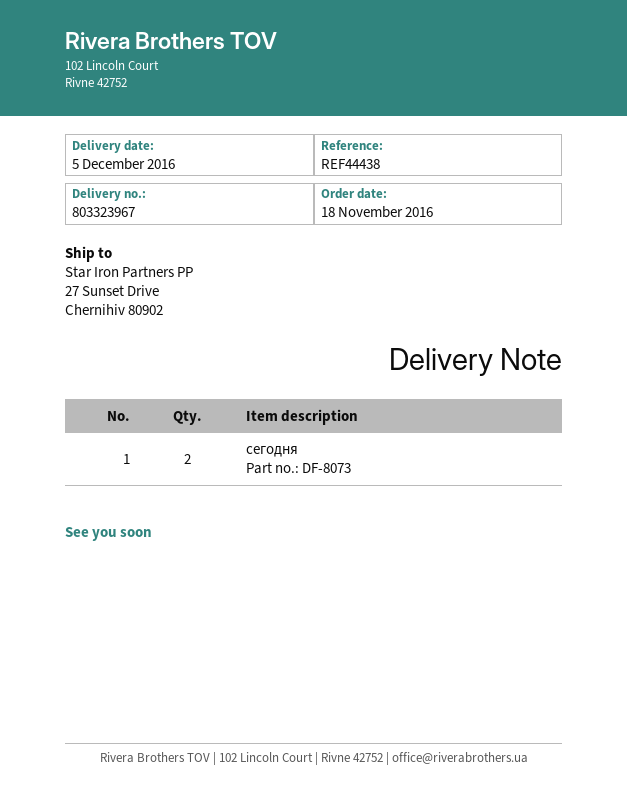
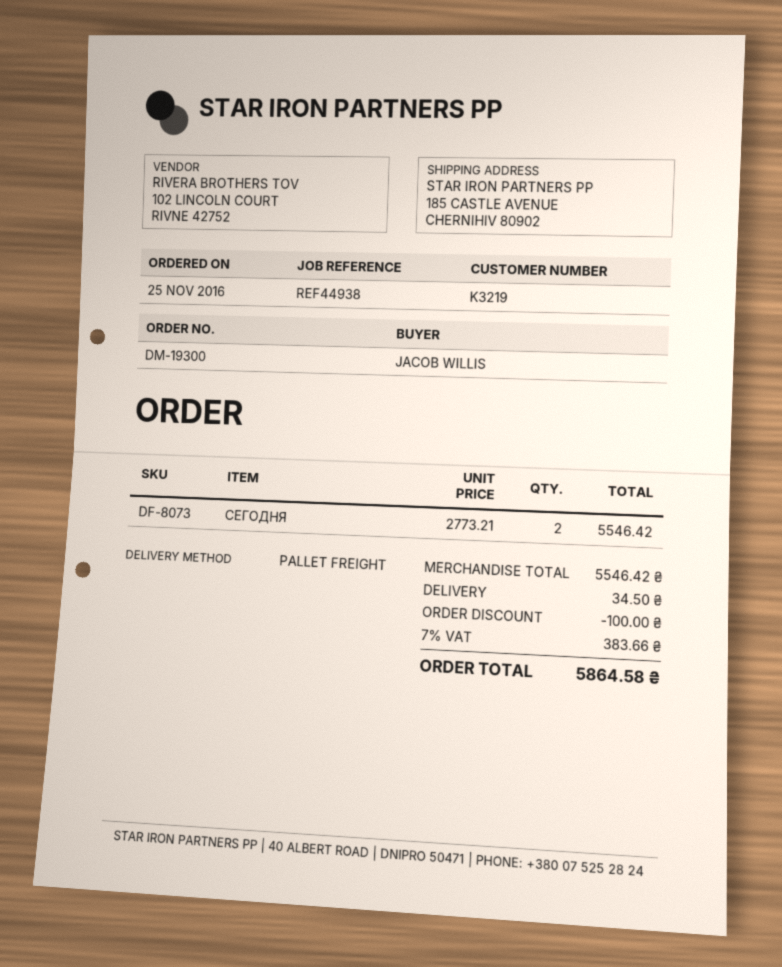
order date: 2016-11-18 -> 2016-11-25
reference: REF44438 -> REF44938
ship to: 27 Sunset Drive, Chernihiv 80902 -> 185 CASTLE AVENUE, CHERNIHIV 80902

